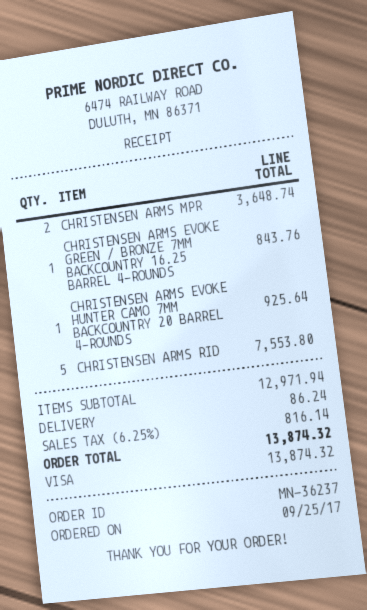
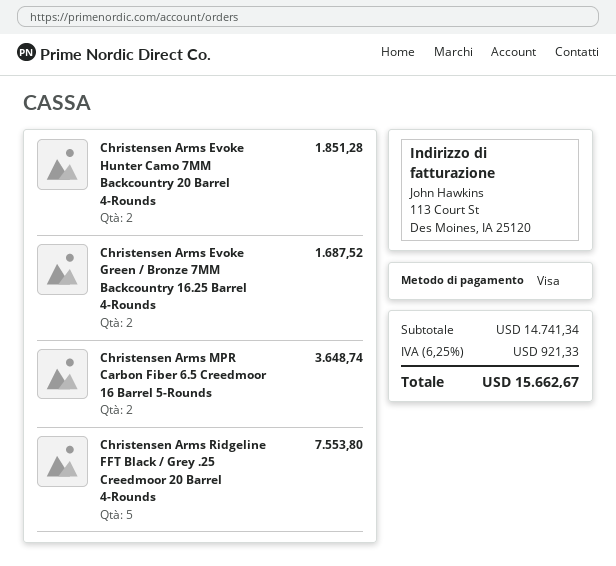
CHRISTENSEN ARMS EVOKE GREEN / BRONZE 7MM BACKCOUNTRY 16.25 BARREL 4-ROUNDS: 1 for 843.76 -> 2 for 1687.52
CHRISTENSEN ARMS EVOKE HUNTER CAMO 7MM BACKCOUNTRY 20 BARREL 4-ROUNDS: 1 for 925.64 -> 2 for 1851.28
subtotal: 12971.94 -> 14741.34
shipping: 86.24 -> none
tax: 6.25% = 816.14 -> 6.25% = 921.33
total: 13874.32 -> 15662.67

